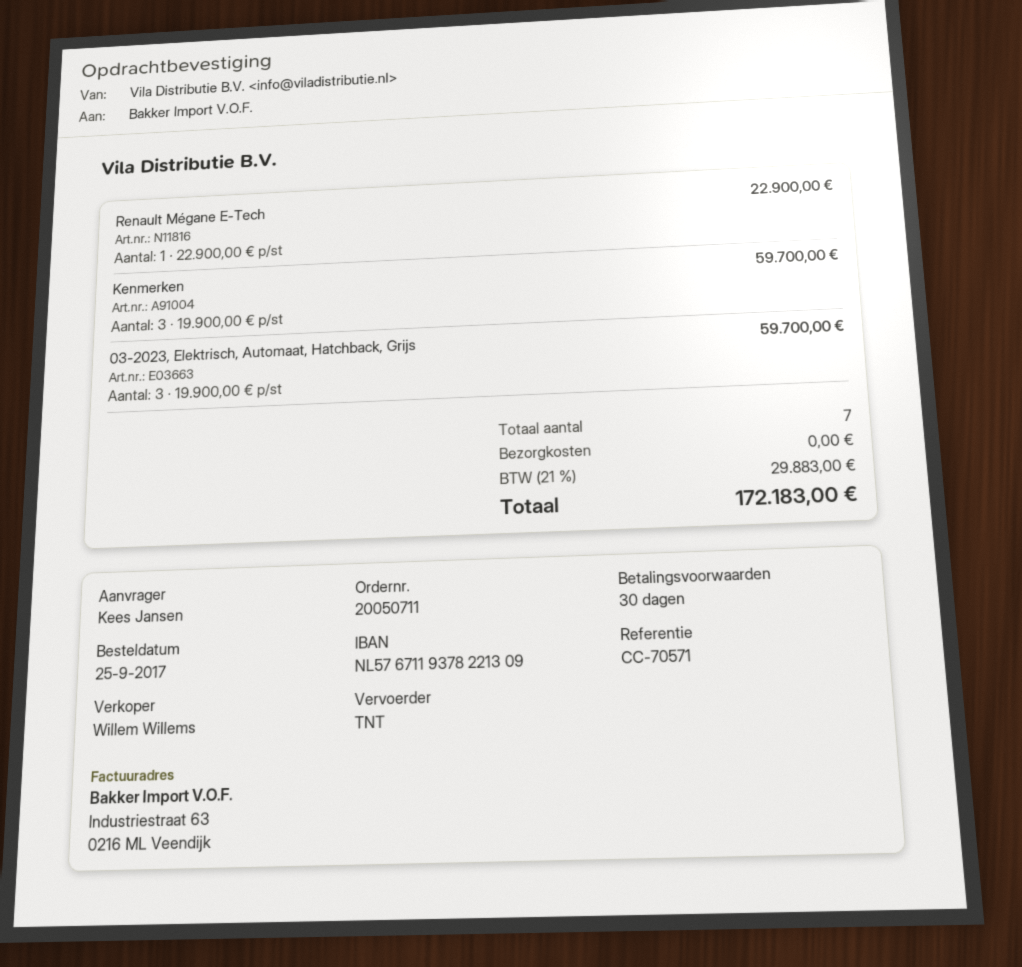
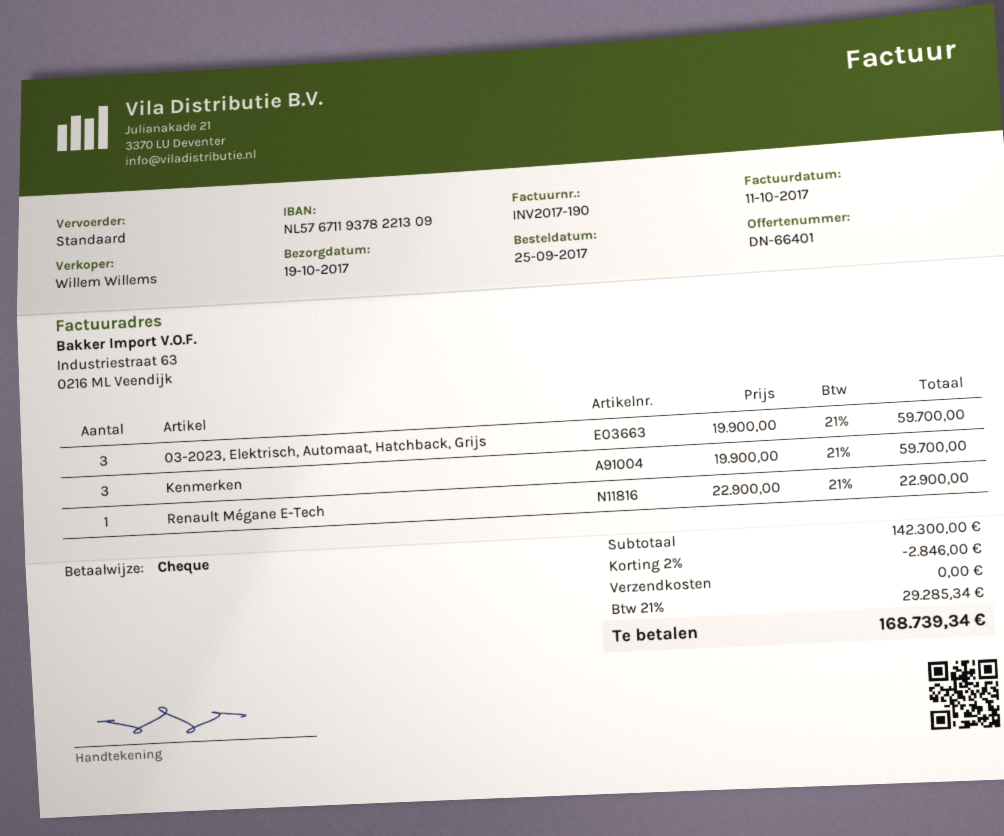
shipping method: TNT -> standard
discount: none -> 2% = 2846.00
tax: 21% = 29883.00 -> 21% = 29285.34
total: 172183.00 -> 168739.34

